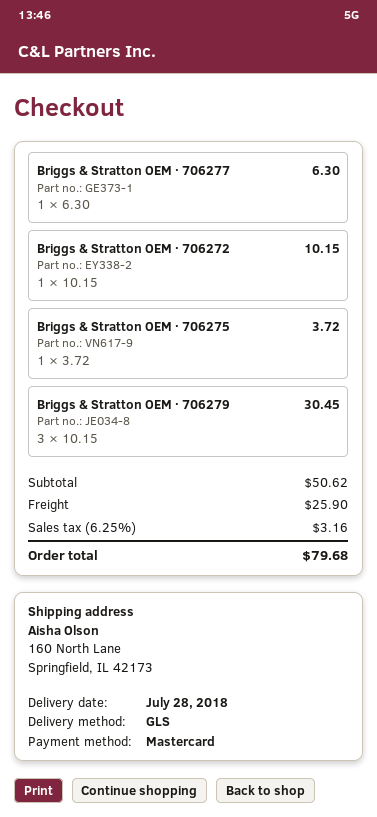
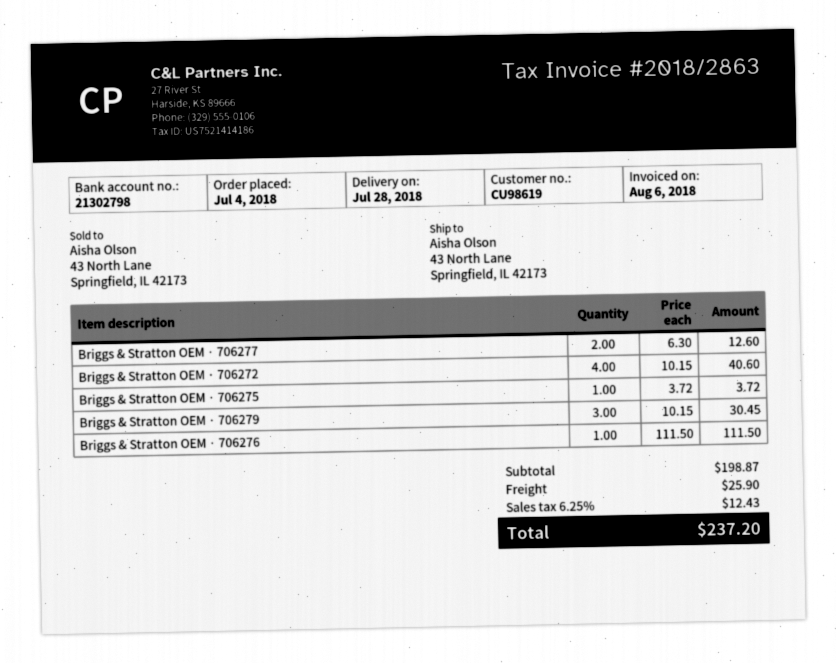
ship to: 160 North Lane, Springfield, IL 42173 -> 43 North Lane, Springfield, IL 42173
Briggs & Stratton OEM · 706277: 1 x 6.30 = 6.30 -> 2 x 6.30 = 12.60
Briggs & Stratton OEM · 706272: 1 x 10.15 = 10.15 -> 4 x 10.15 = 40.60
Briggs & Stratton OEM · 706276: none -> 1 x 111.50 = 111.50
subtotal: 50.62 -> 198.87
tax: 6.25% = 3.16 -> 6.25% = 12.43
total: 79.68 -> 237.20

